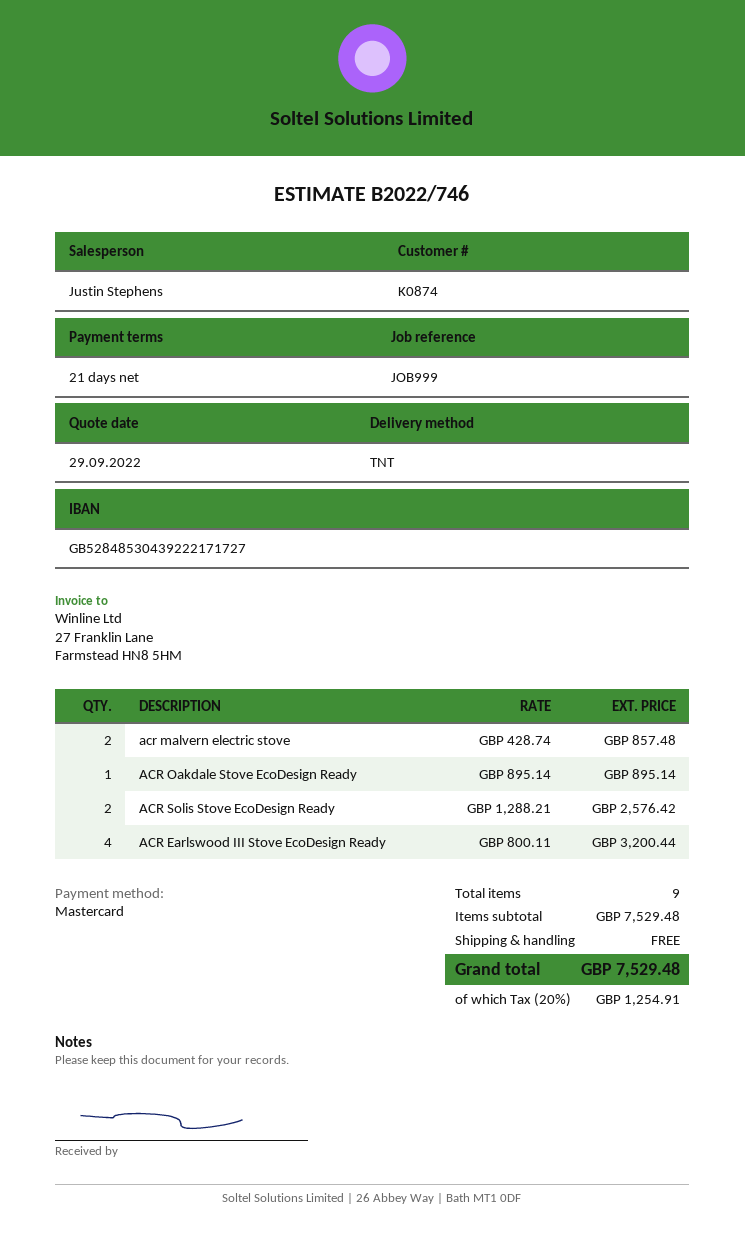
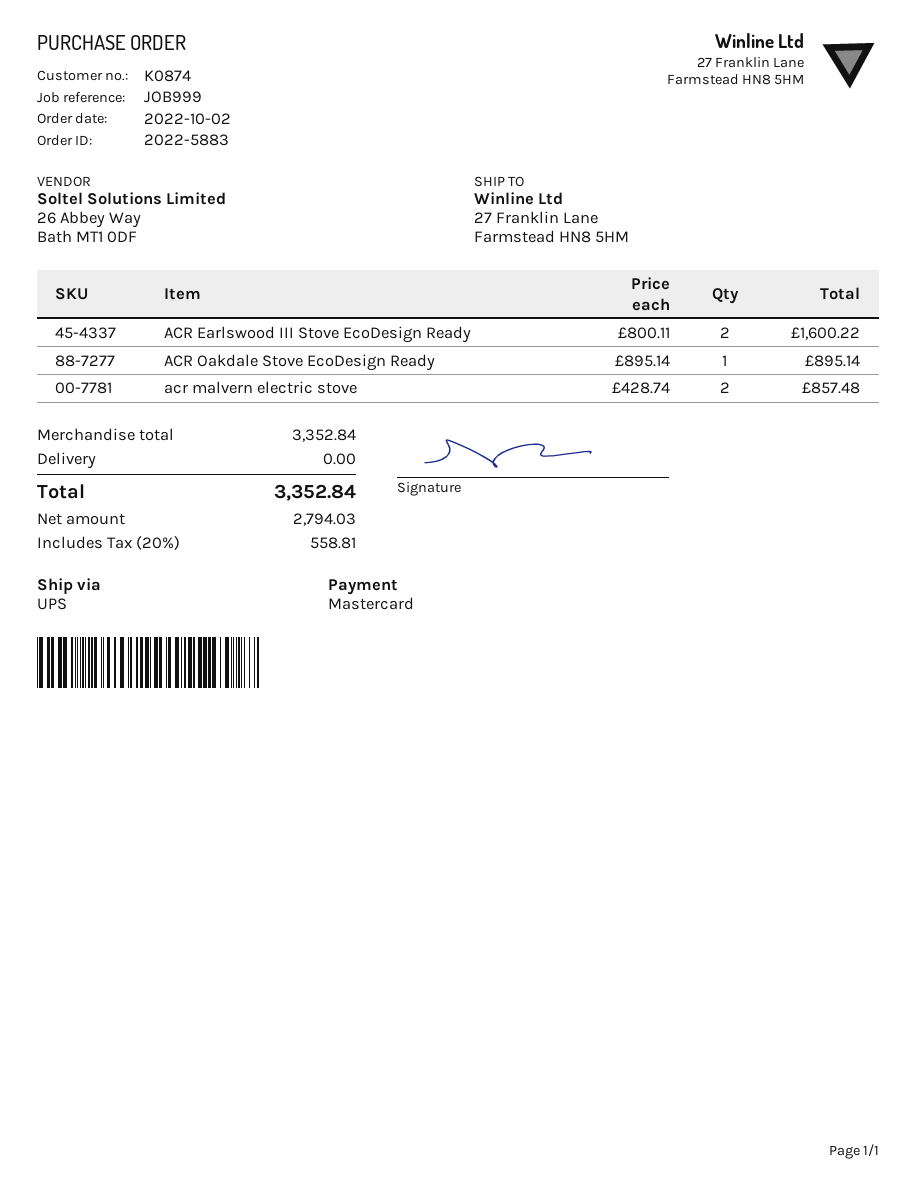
shipping method: TNT -> UPS
ACR Solis Stove EcoDesign Ready: 2 x 1288.21 = 2576.42 -> none
ACR Earlswood III Stove EcoDesign Ready: 4 x 800.11 = 3200.44 -> 2 x 800.11 = 1600.22
subtotal: 7529.48 -> 3352.84
tax: 20% = 1254.91 -> 20% = 558.81
total: 7529.48 -> 3352.84

